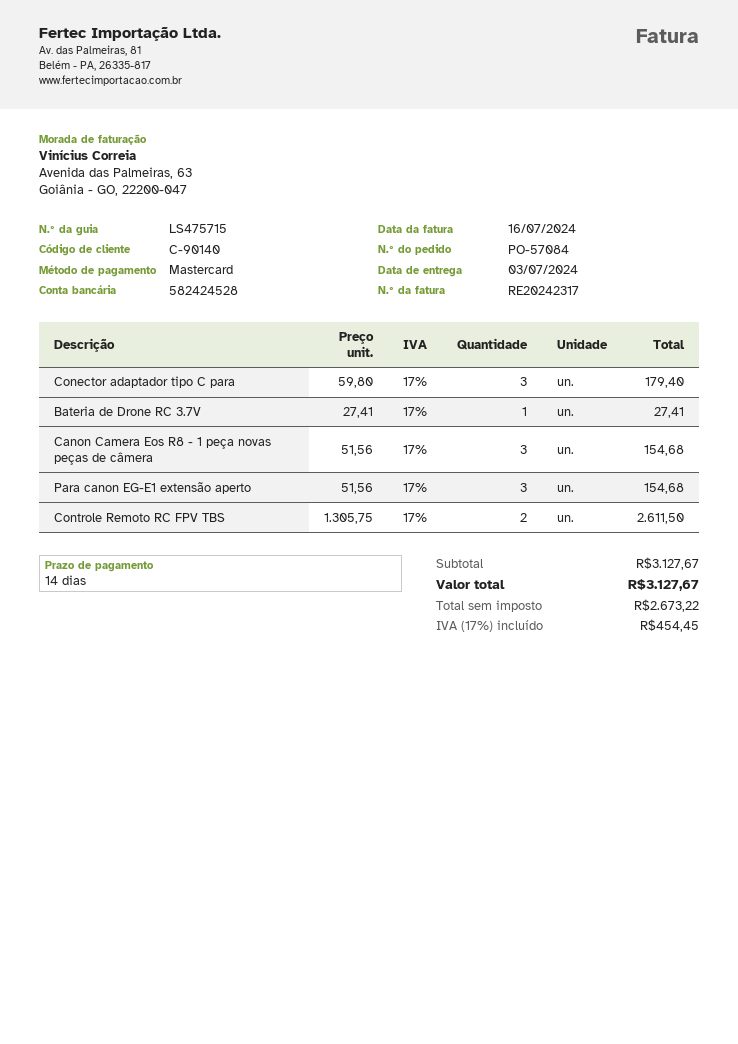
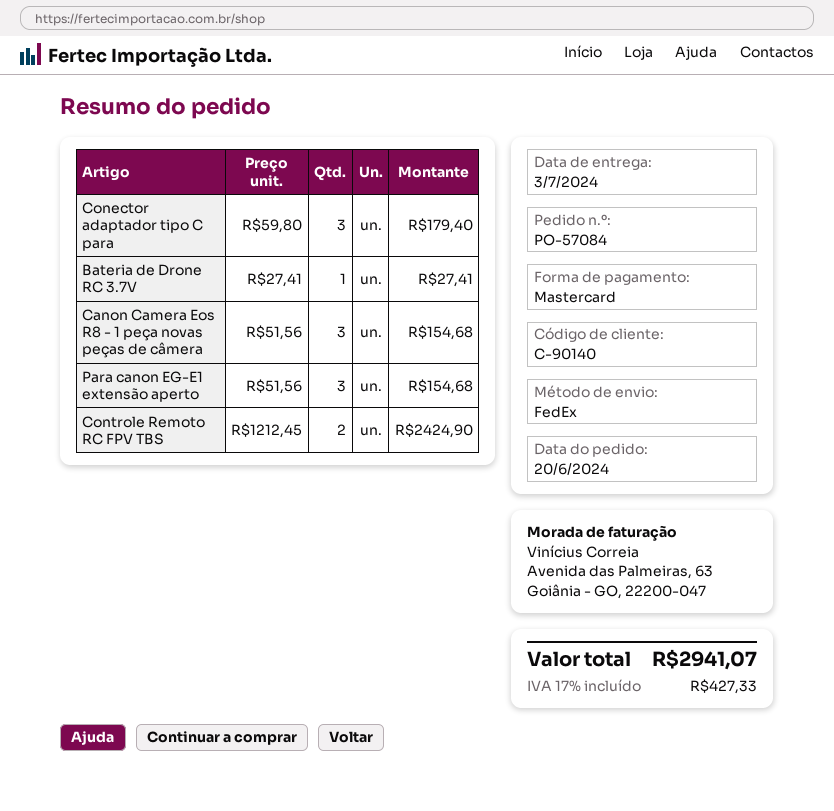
Controle Remoto RC FPV TBS: 2 x 1305.75 = 2611.50 -> 2 x 1212.45 = 2424.90
tax: 17% = 454.45 -> 17% = 427.33
total: 3127.67 -> 2941.07

